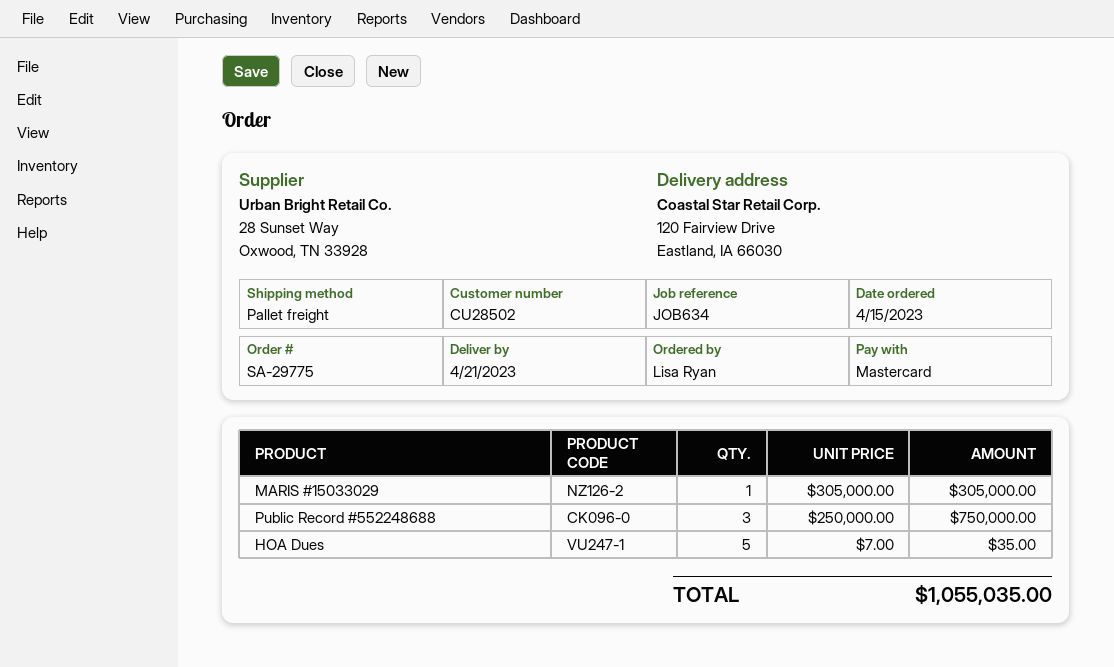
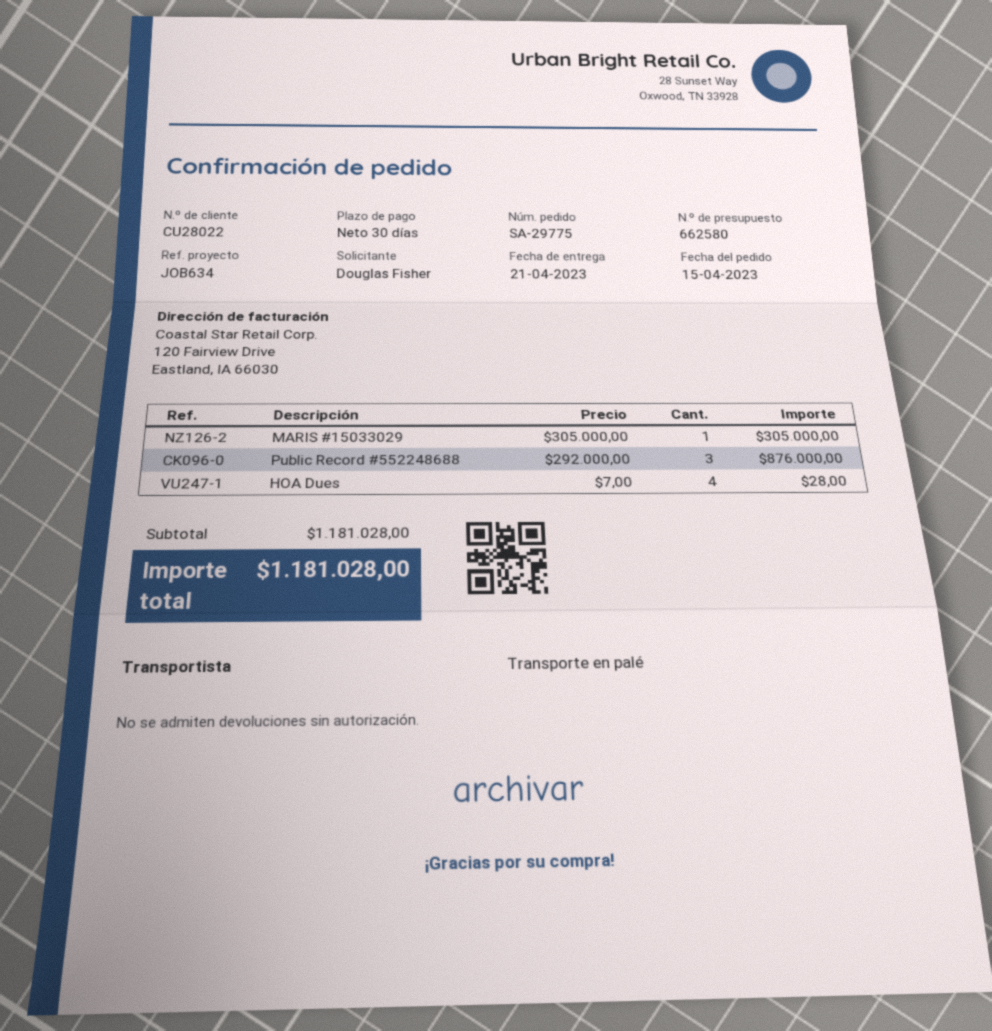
customer number: CU28502 -> CU28022
ordered by: Lisa Ryan -> Douglas Fisher
Public Record #552248688: 3 x 250000.00 = 750000.00 -> 3 x 292000.00 = 876000.00
HOA Dues: 5 x 7.00 = 35.00 -> 4 x 7.00 = 28.00
total: 1055035.00 -> 1181028.00

